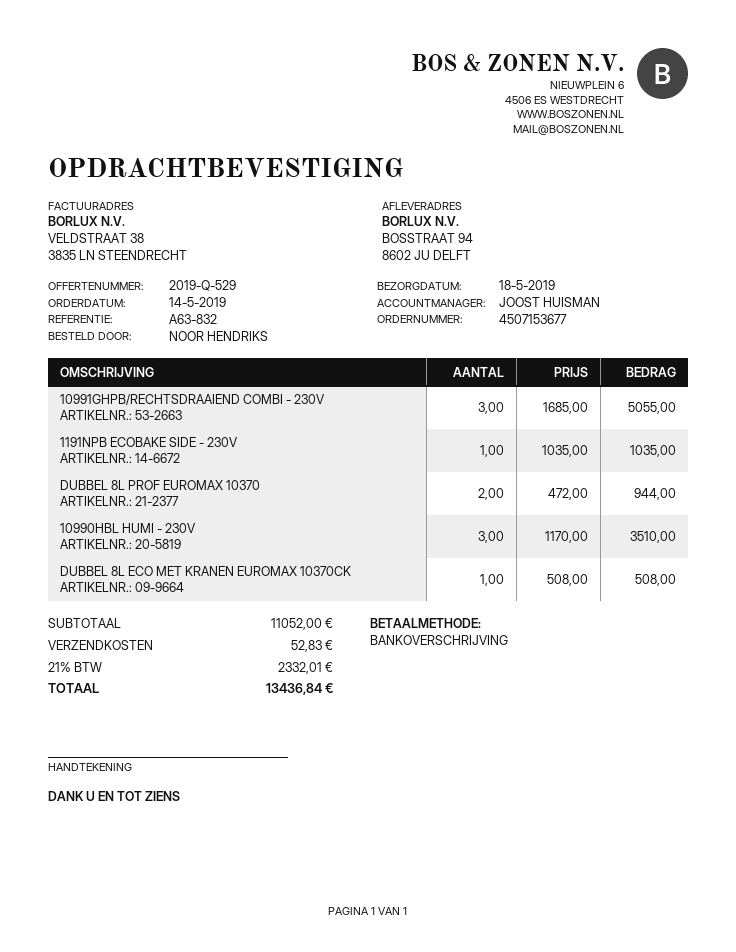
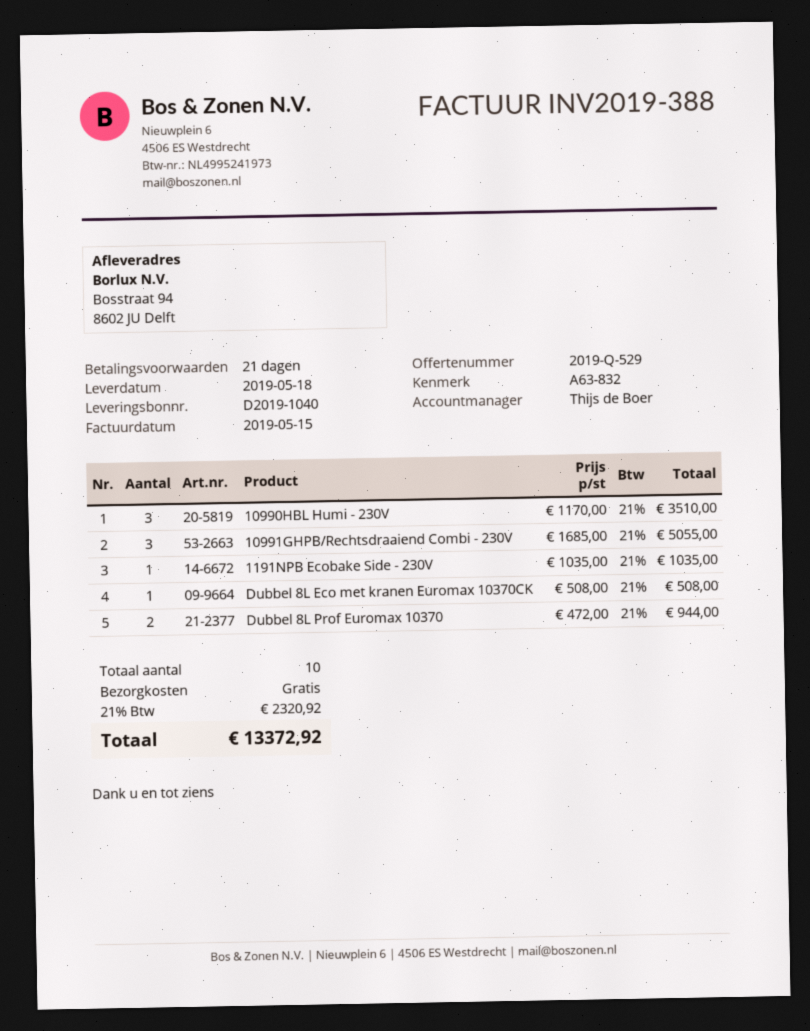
sales rep: JOOST HUISMAN -> Thijs de Boer
shipping: 52.83 -> 0.00
tax: 21% = 2332.01 -> 21% = 2320.92
total: 13436.84 -> 13372.92

